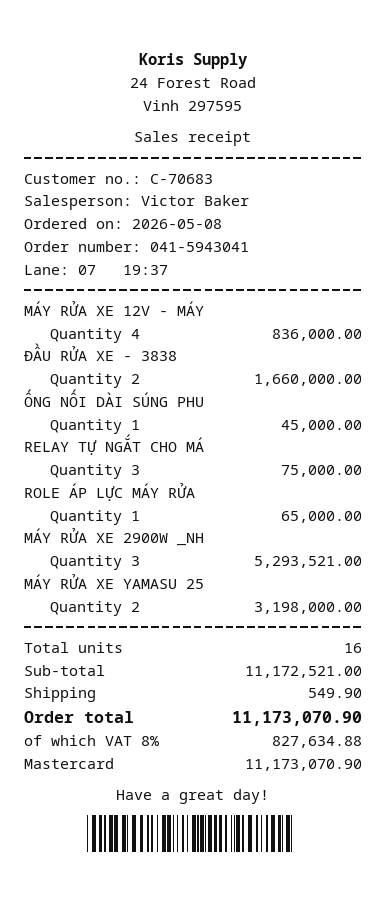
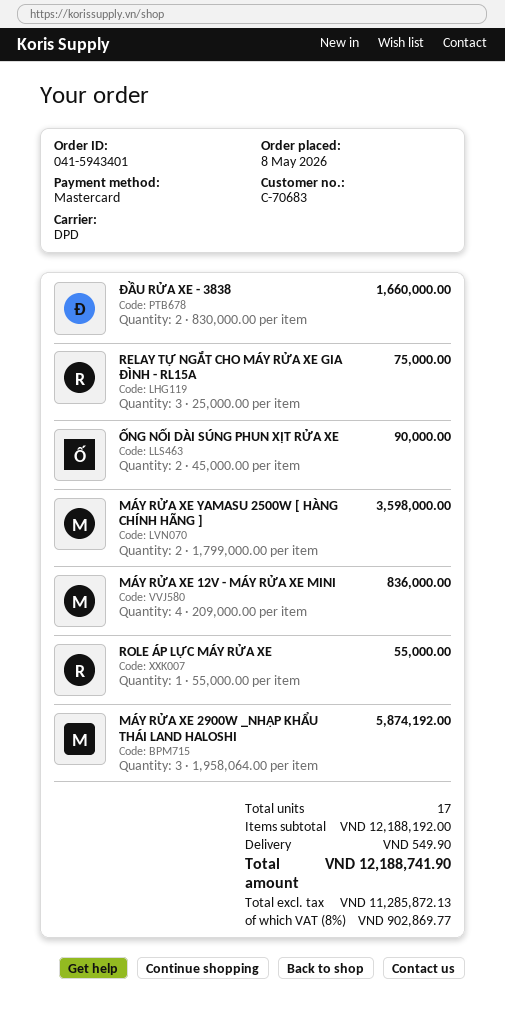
order number: 041-5943041 -> 041-5943401
ỐNG NỐI DÀI SÚNG PHU: 1 for 45000.00 -> 2 for 90000.00
ROLE ÁP LỰC MÁY RỬA: 1 for 65000.00 -> 1 for 55000.00
MÁY RỬA XE 2900W _NH: 3 for 5293521.00 -> 3 for 5874192.00
MÁY RỬA XE YAMASU 25: 2 for 3198000.00 -> 2 for 3598000.00
total quantity: 16 -> 17
subtotal: 11172521.00 -> 12188192.00
tax: 8% = 827634.88 -> 8% = 902869.77
total: 11173070.90 -> 12188741.90

